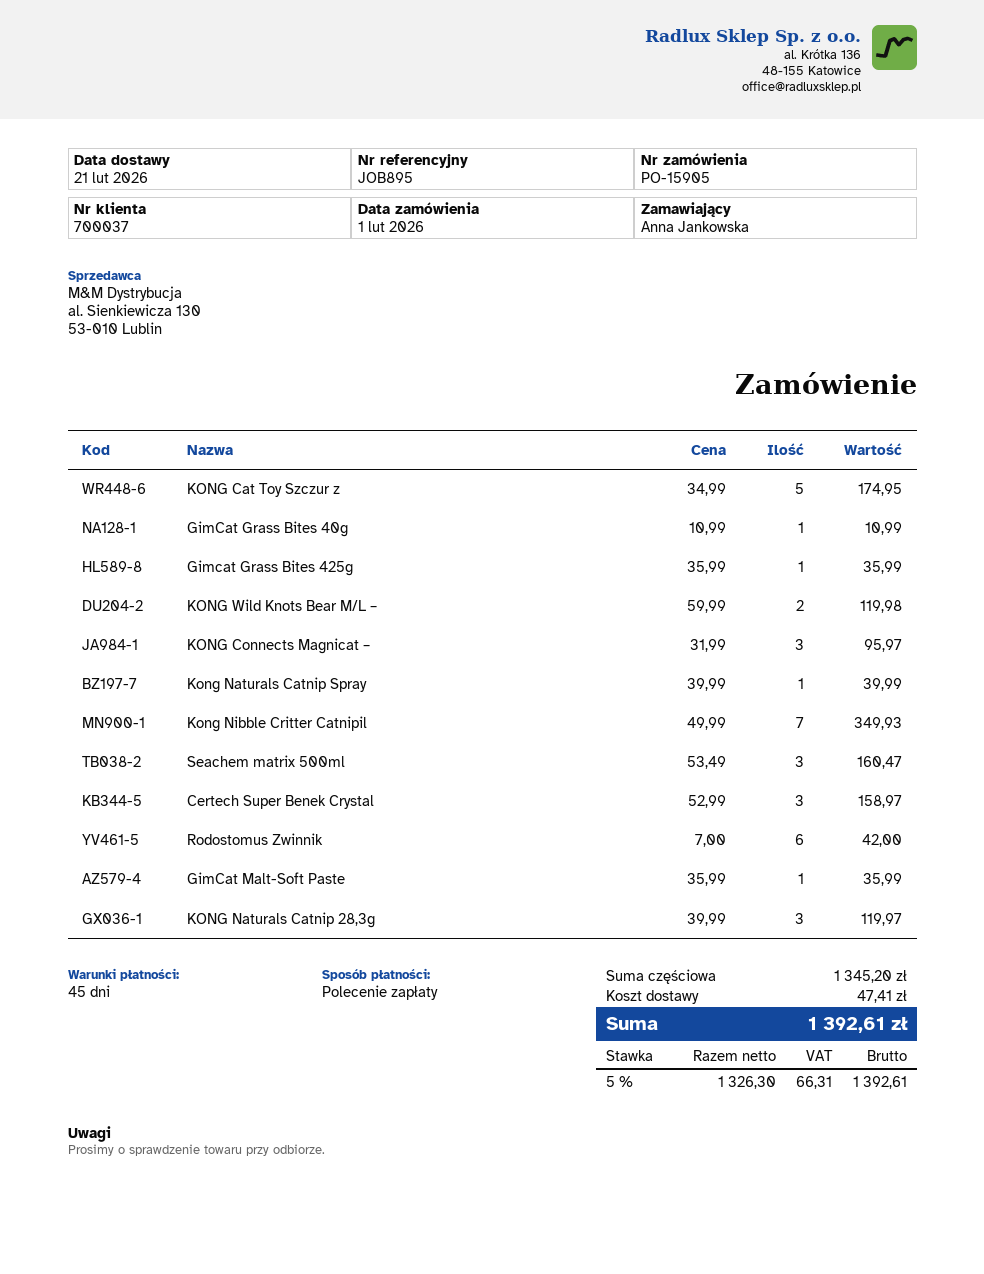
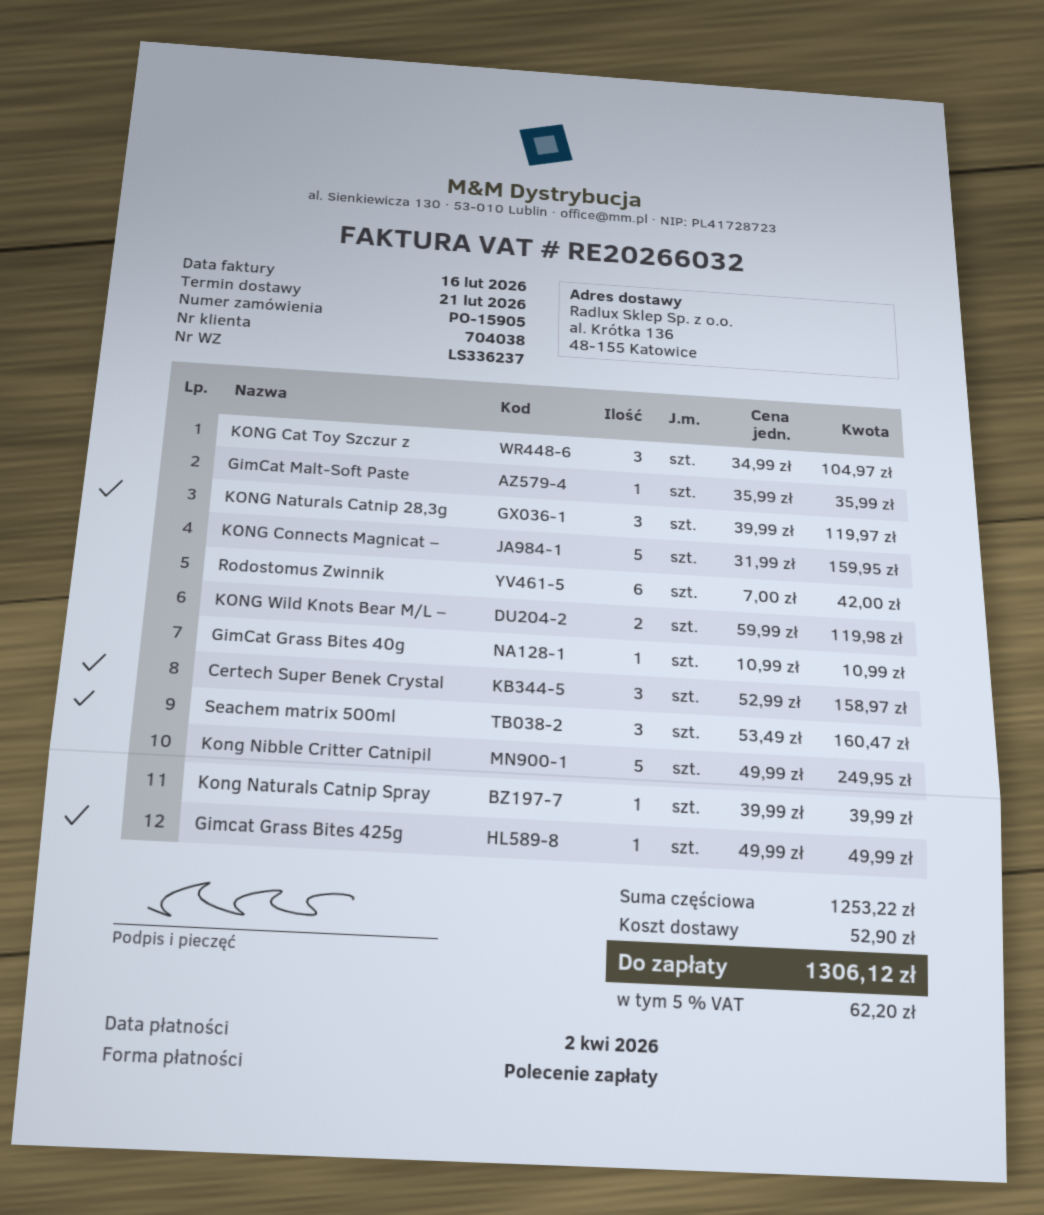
customer number: 700037 -> 704038
KONG Cat Toy Szczur z: 5 x 34.99 = 174.95 -> 3 x 34.99 = 104.97
Gimcat Grass Bites 425g: 1 x 35.99 = 35.99 -> 1 x 49.99 = 49.99
KONG Connects Magnicat –: 3 x 31.99 = 95.97 -> 5 x 31.99 = 159.95
Kong Nibble Critter Catnipil: 7 x 49.99 = 349.93 -> 5 x 49.99 = 249.95
subtotal: 1345.20 -> 1253.22
shipping: 47.41 -> 52.90
tax: 5% = 66.31 -> 5% = 62.20
total: 1392.61 -> 1306.12

